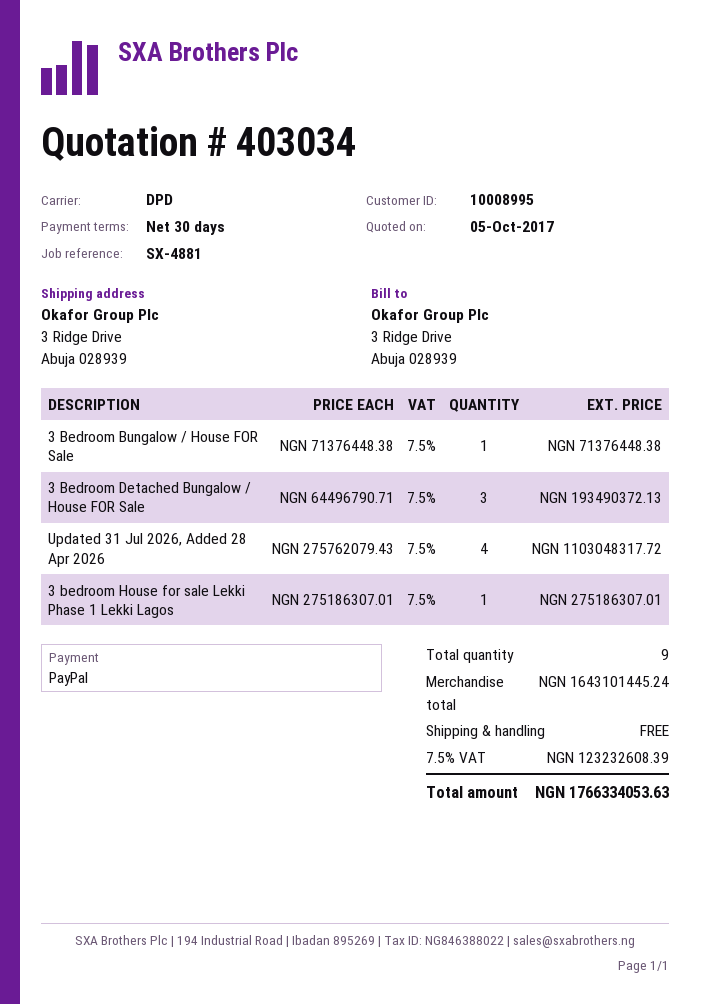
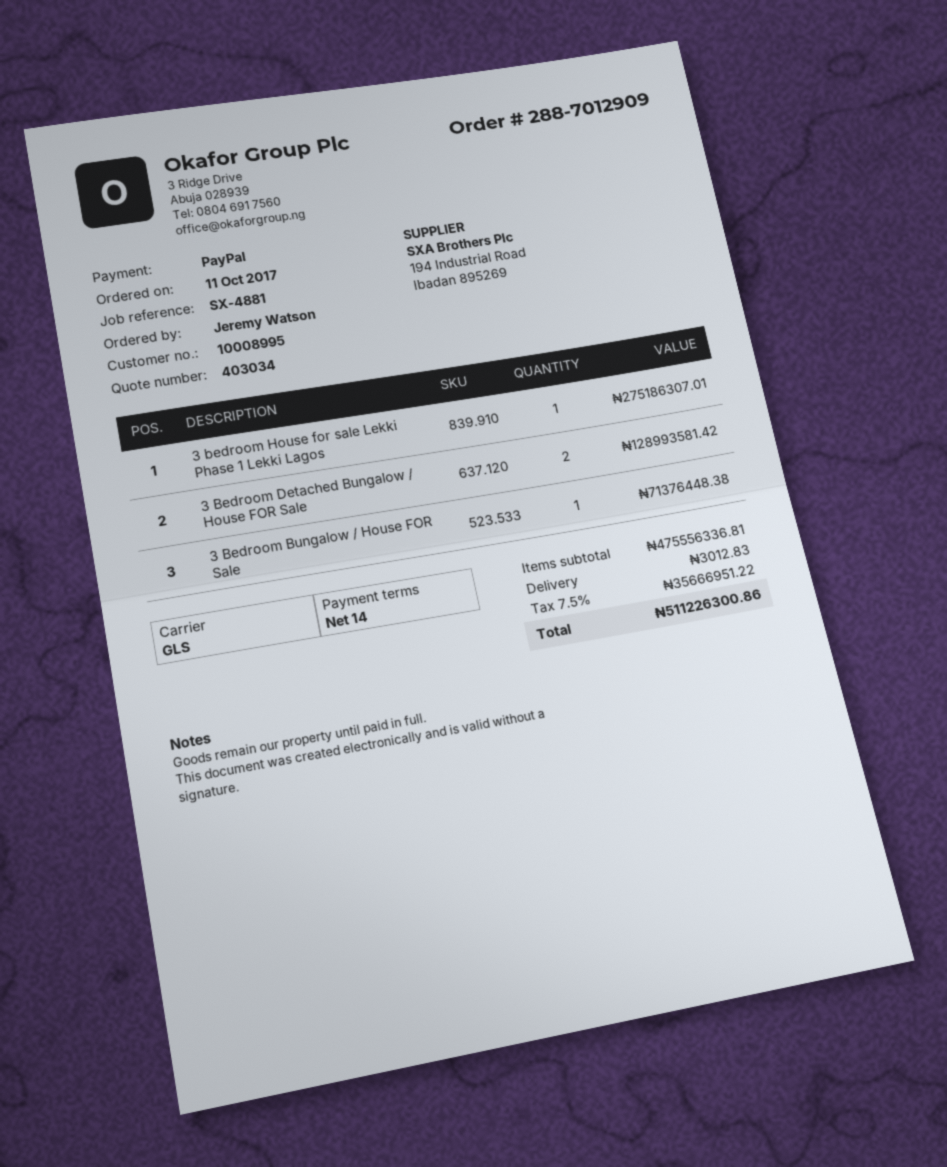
payment terms: 30 days -> 14 days
shipping method: DPD -> GLS
3 Bedroom Detached Bungalow / House FOR Sale: 3 for 193490372.13 -> 2 for 128993581.42
Updated 31 Jul 2026, Added 28 Apr 2026: 4 for 1103048317.72 -> none
subtotal: 1643101445.24 -> 475556336.81
shipping: 0.00 -> 3012.83
tax: 7.5% = 123232608.39 -> 7.5% = 35666951.22
total: 1766334053.63 -> 511226300.86

